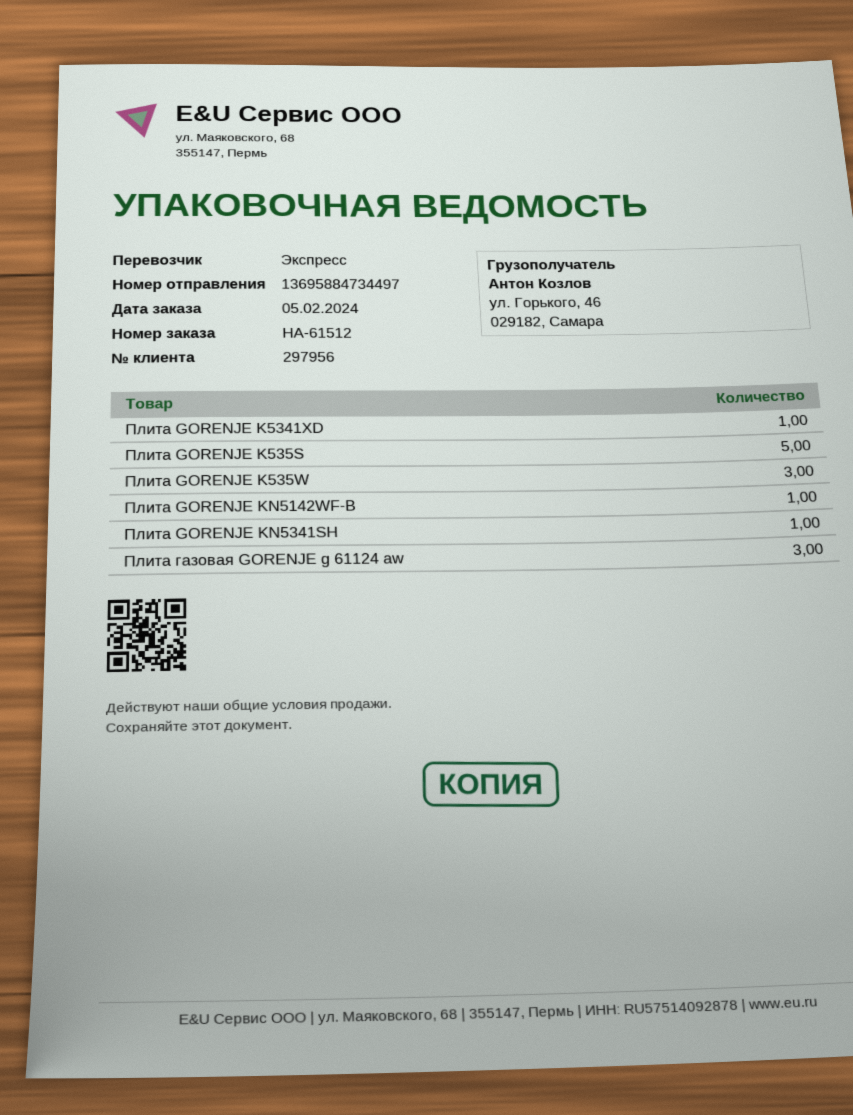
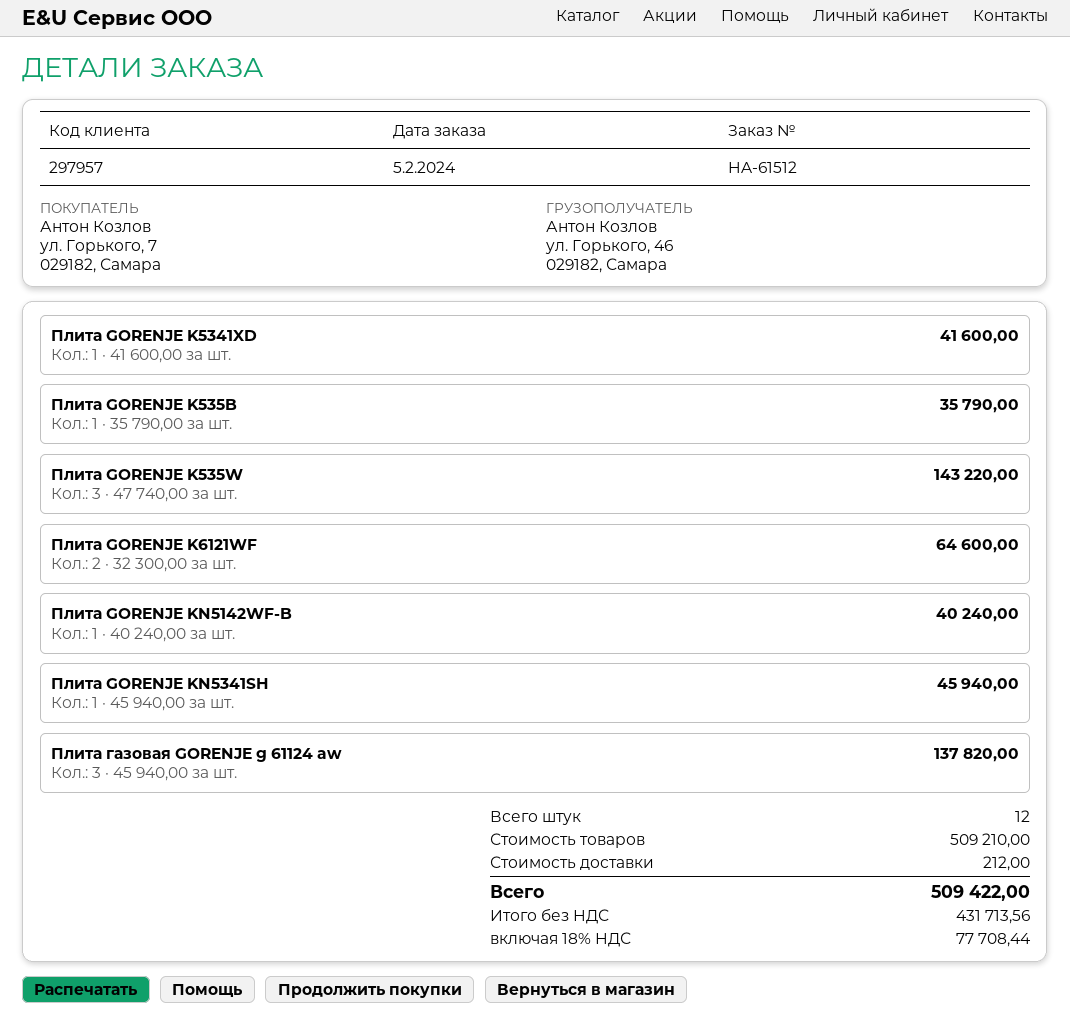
customer number: 297956 -> 297957
Плита GORENJE K535S: 5 -> none
Плита GORENJE K535B: none -> 1
Плита GORENJE K6121WF: none -> 2

